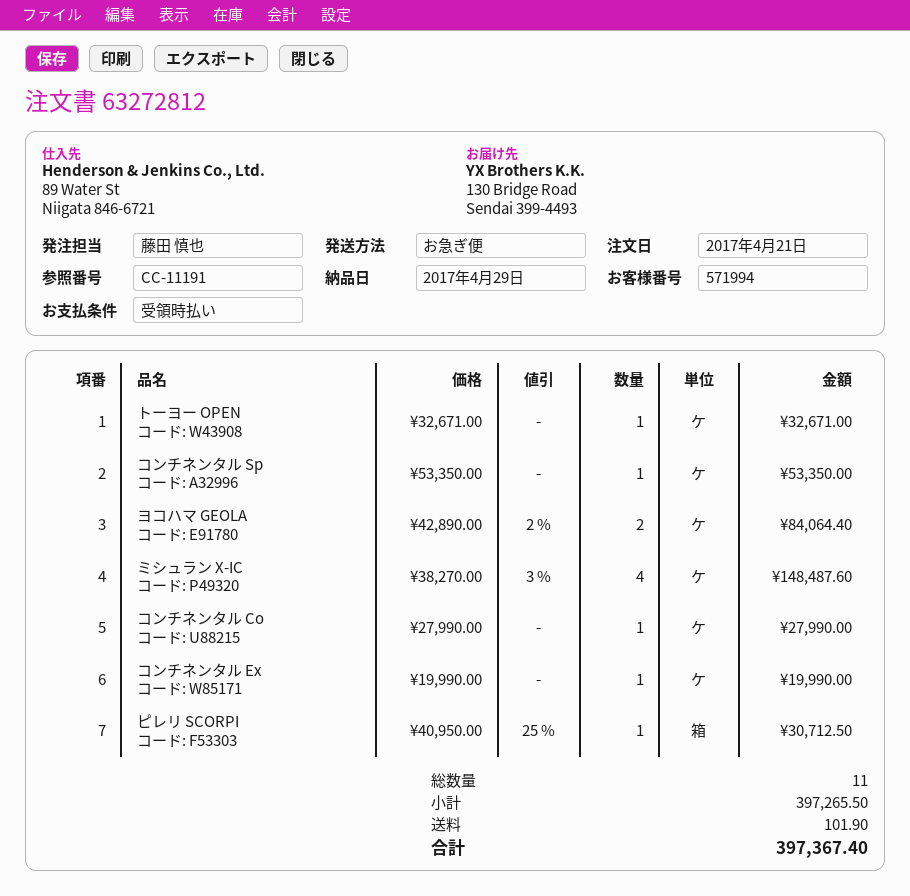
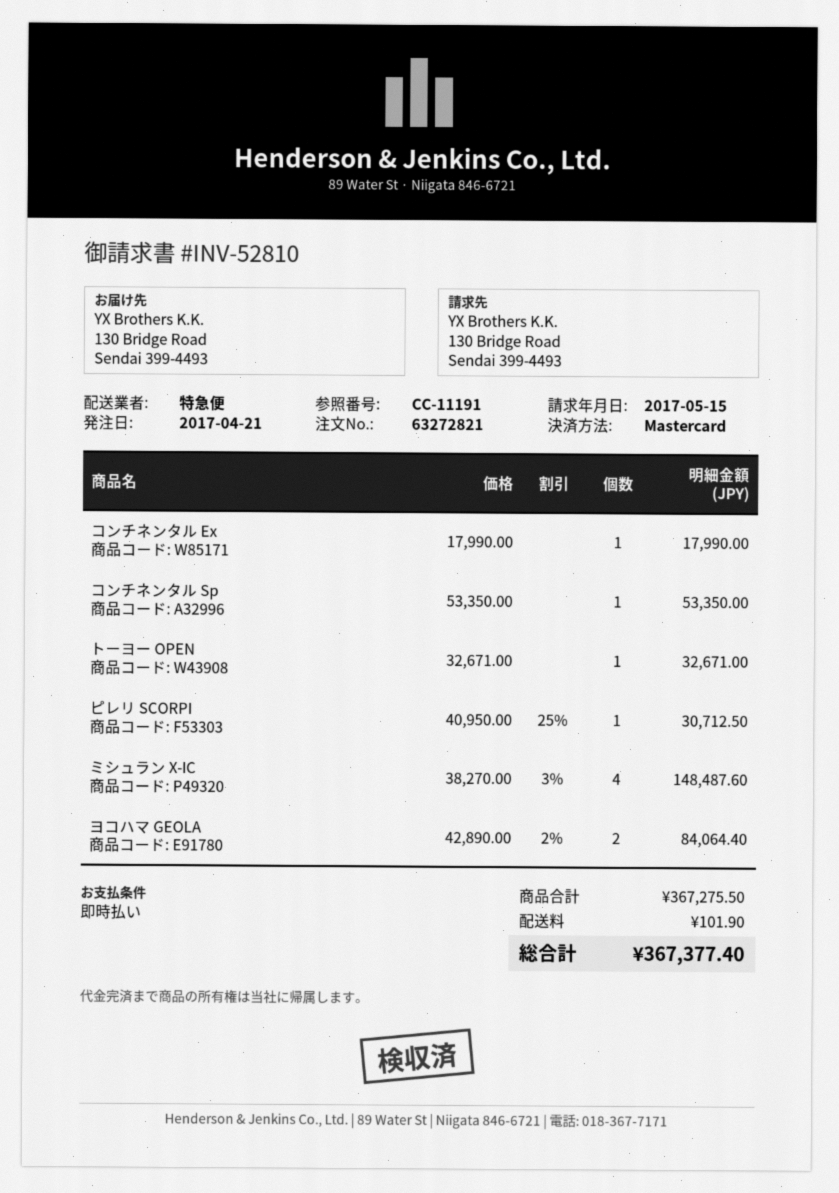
order number: 63272812 -> 63272821
コンチネンタル Co: 1 x 27990.00 = 27990.00 -> none
コンチネンタル Ex: 1 x 19990.00 = 19990.00 -> 1 x 17990.00 = 17990.00
subtotal: 397265.50 -> 367275.50
total: 397367.40 -> 367377.40

